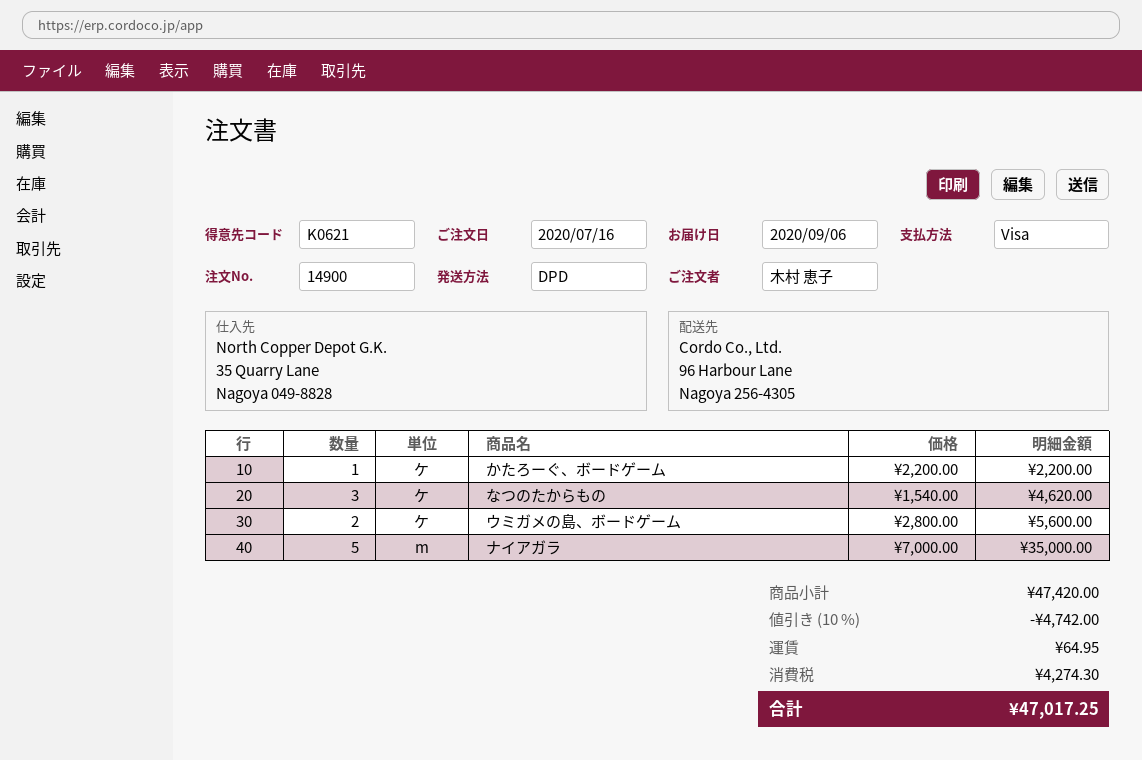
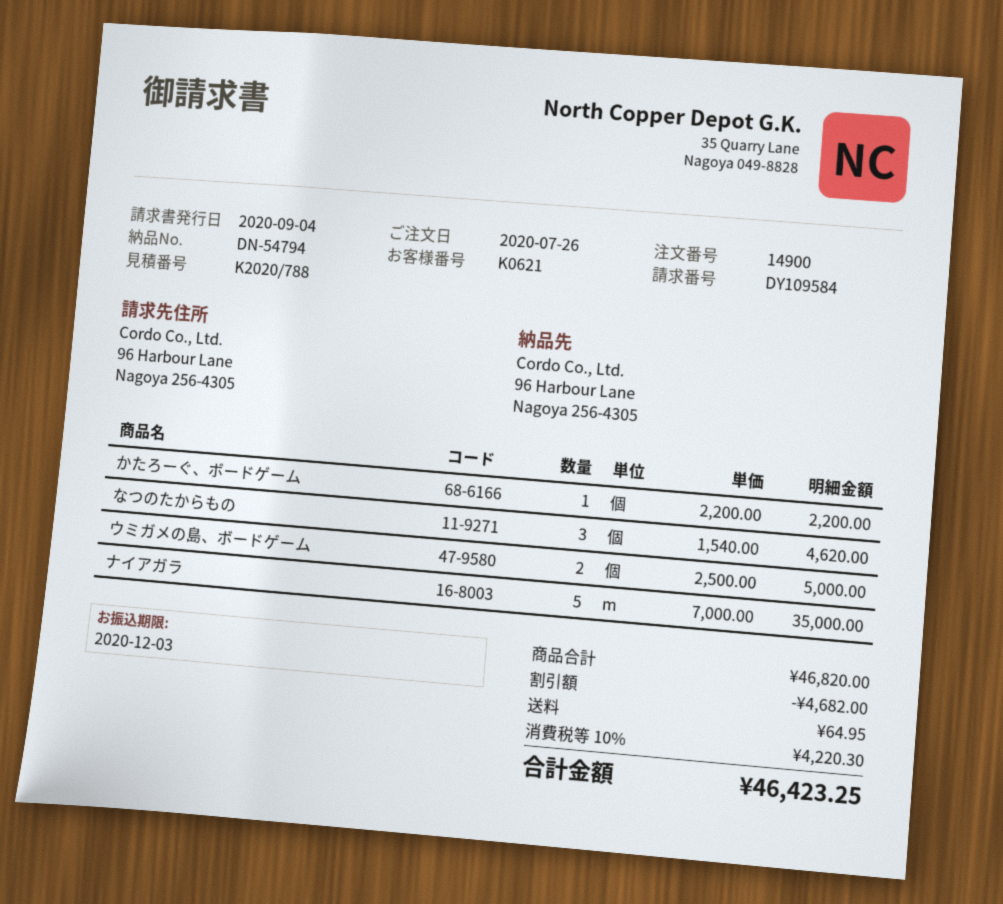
order date: 2020-07-16 -> 2020-07-26
ウミガメの島、ボードゲーム: 2 x 2800.00 = 5600.00 -> 2 x 2500.00 = 5000.00
subtotal: 47420.00 -> 46820.00
discount: 4742.00 -> 4682.00
tax: 4274.30 -> 4220.30
total: 47017.25 -> 46423.25

